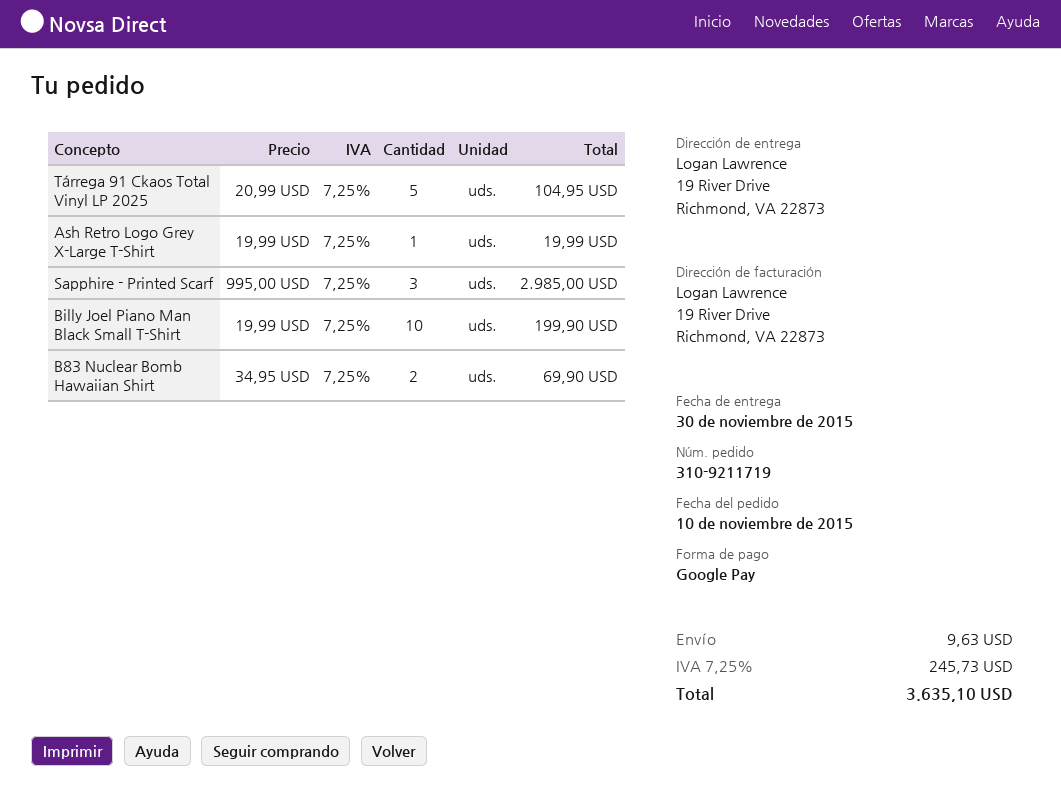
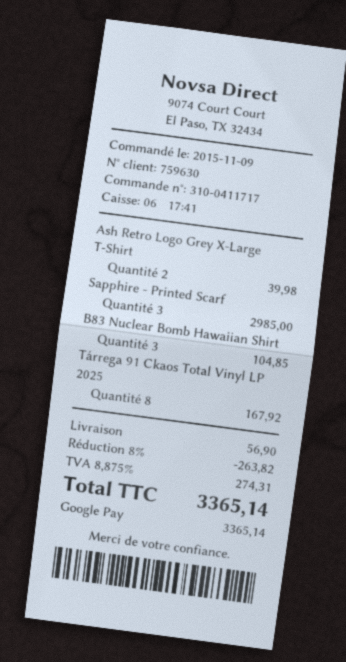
order number: 310-9211719 -> 310-0411717
order date: 2015-11-10 -> 2015-11-09
Tárrega 91 Ckaos Total Vinyl LP 2025: 5 for 104.95 -> 8 for 167.92
Ash Retro Logo Grey X-Large T-Shirt: 1 for 19.99 -> 2 for 39.98
Billy Joel Piano Man Black Small T-Shirt: 10 for 199.90 -> none
B83 Nuclear Bomb Hawaiian Shirt: 2 for 69.90 -> 3 for 104.85
discount: none -> 8% = 263.82
shipping: 9.63 -> 56.90
tax: 7.25% = 245.73 -> 8.875% = 274.31
total: 3635.10 -> 3365.14

